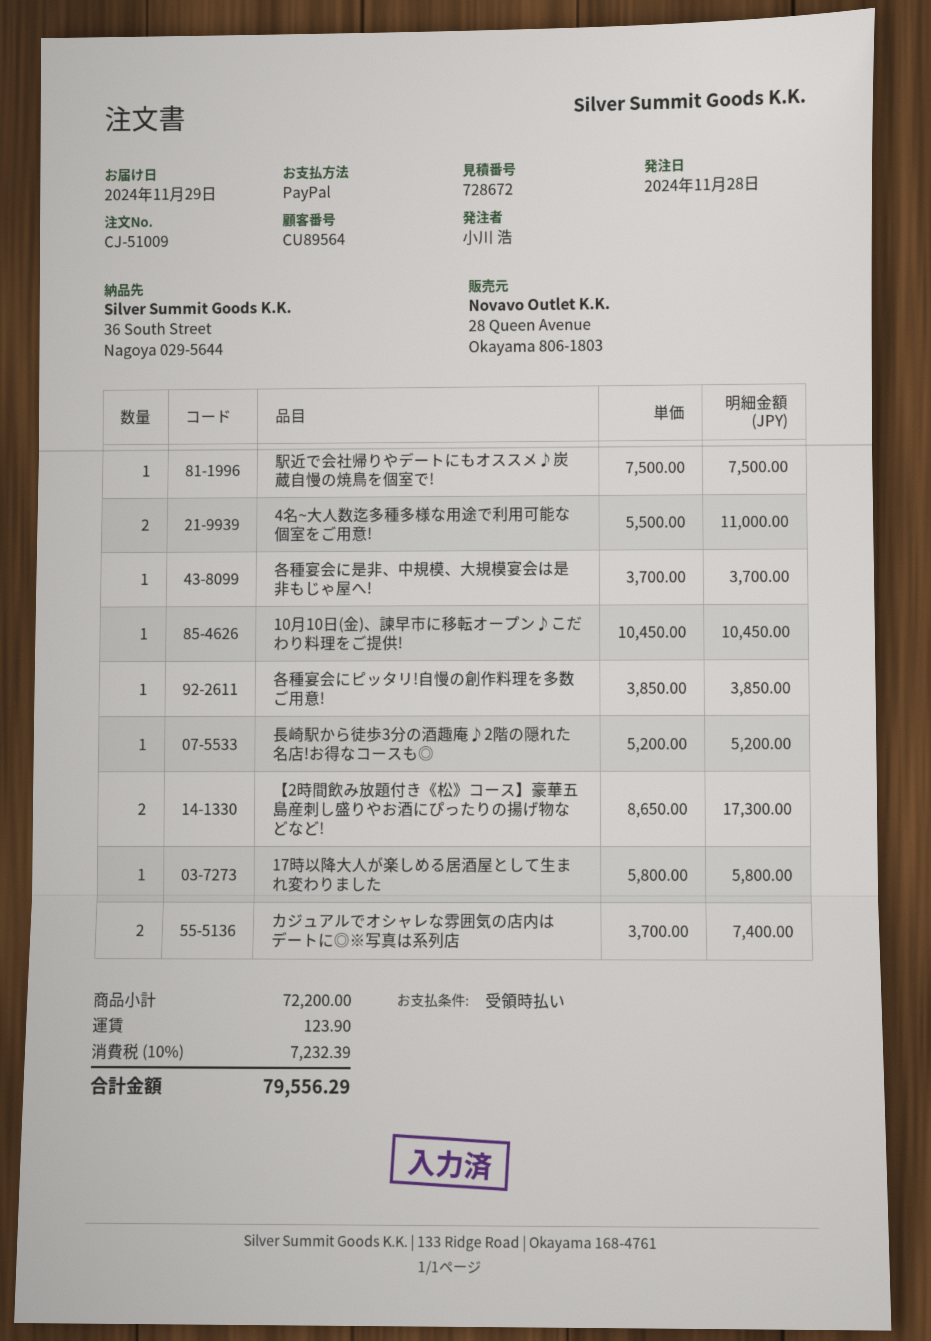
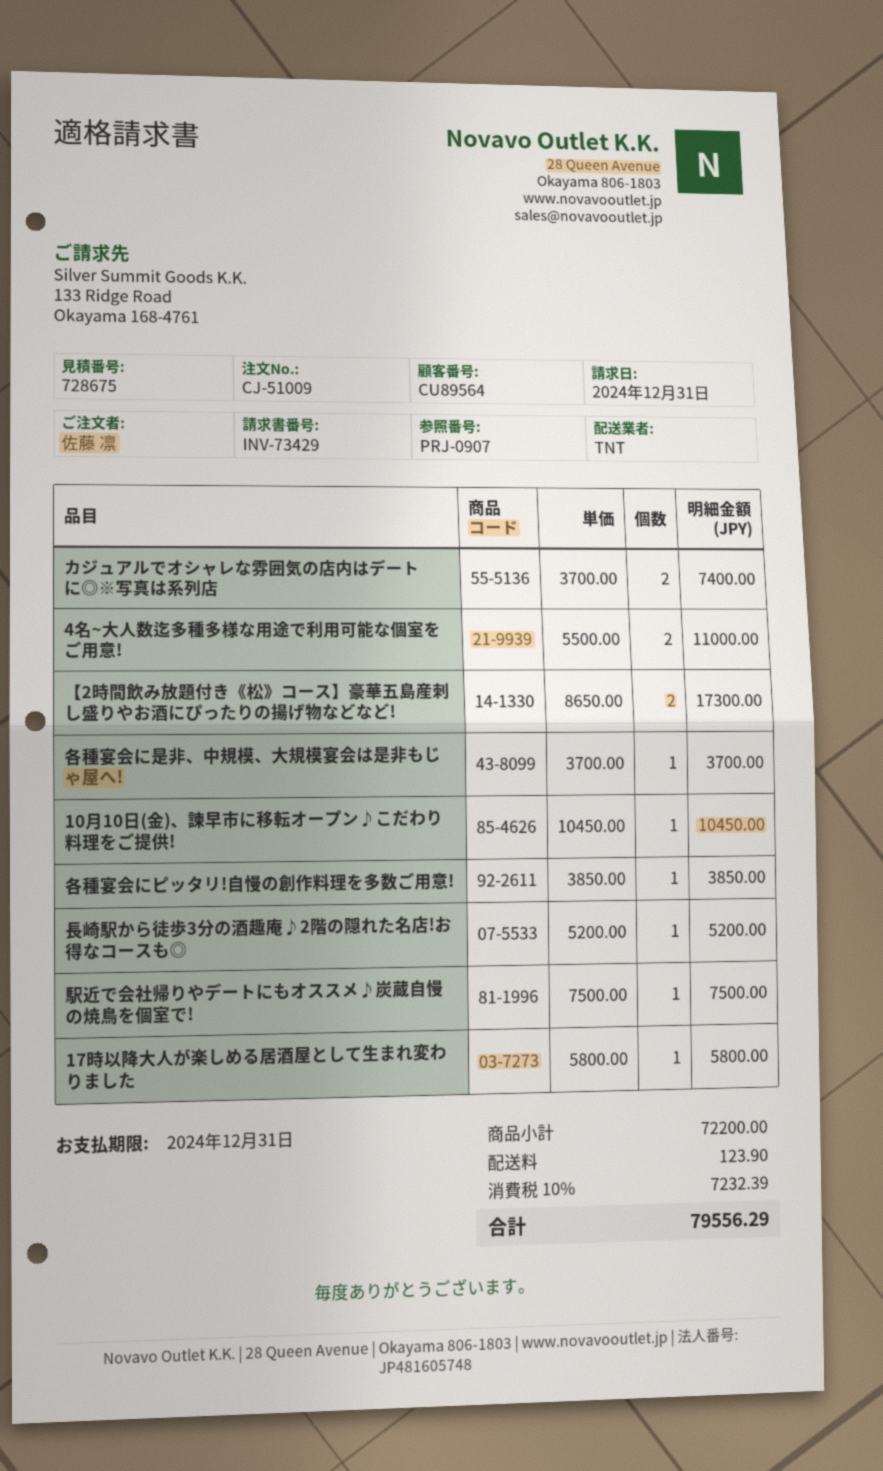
quote number: 728672 -> 728675
ordered by: 小川 浩 -> 佐藤 凛

